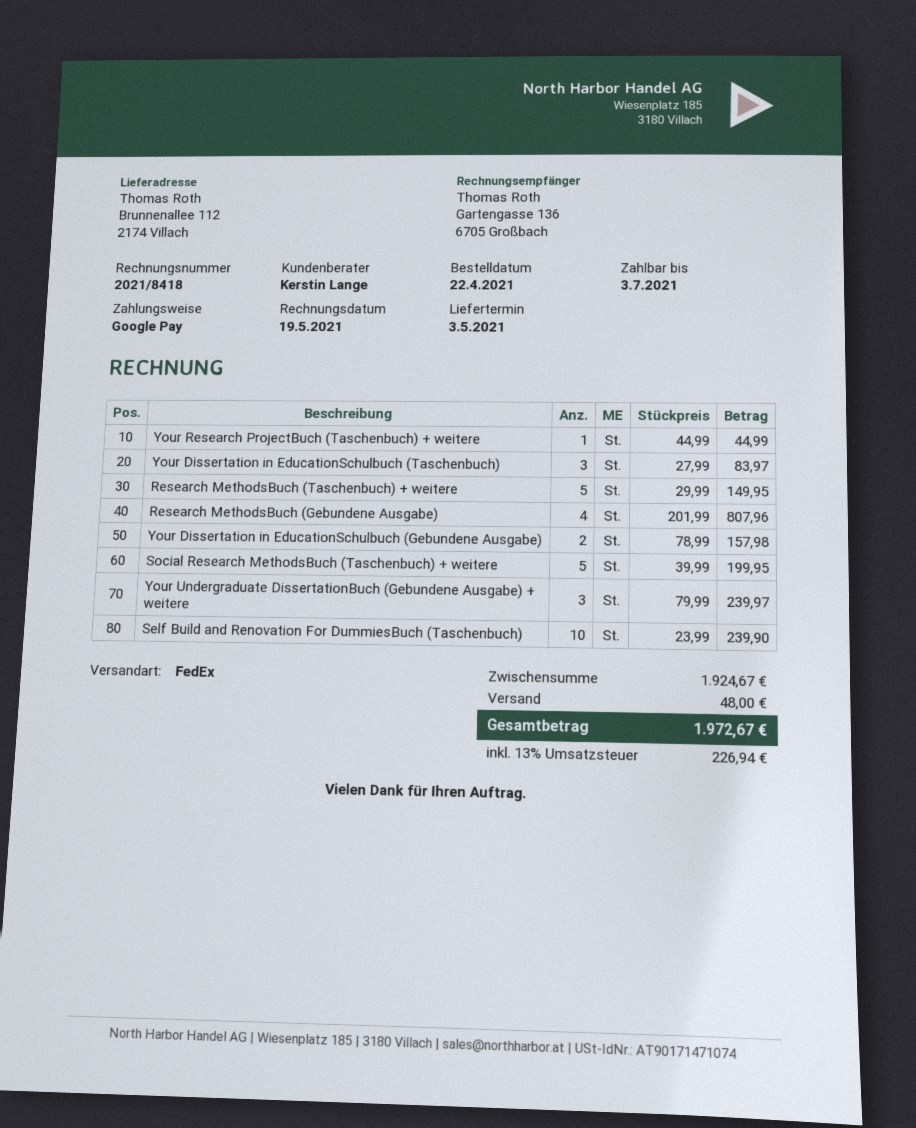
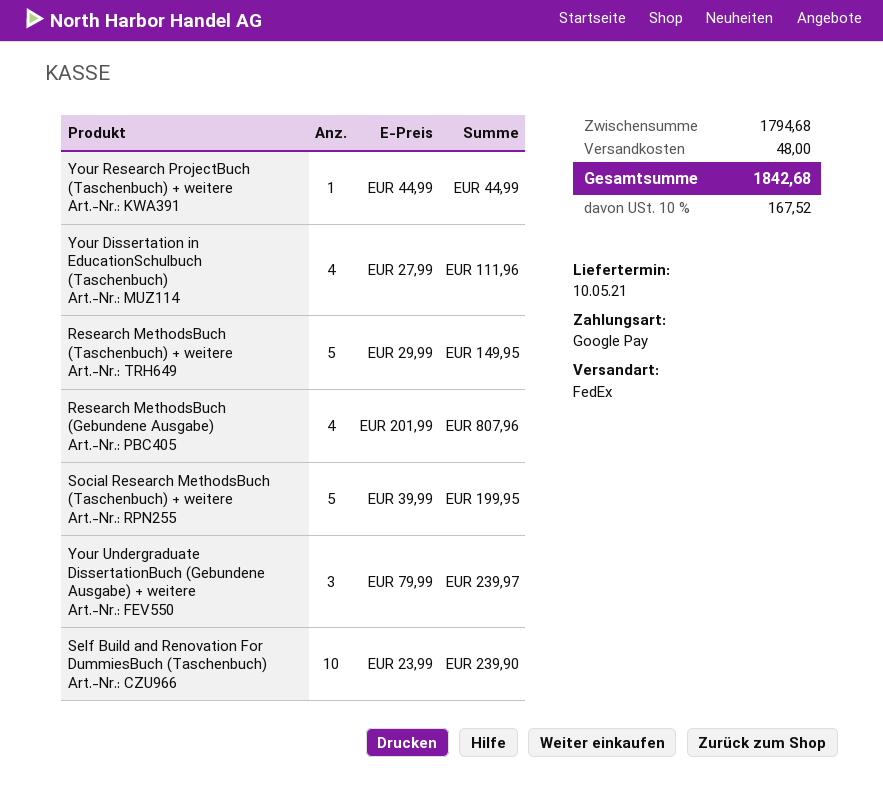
delivery date: 2021-05-03 -> 2021-05-10
Your Dissertation in EducationSchulbuch (Taschenbuch): 3 x 27.99 = 83.97 -> 4 x 27.99 = 111.96
Your Dissertation in EducationSchulbuch (Gebundene Ausgabe): 2 x 78.99 = 157.98 -> none
subtotal: 1924.67 -> 1794.68
tax: 13% = 226.94 -> 10% = 167.52
total: 1972.67 -> 1842.68

